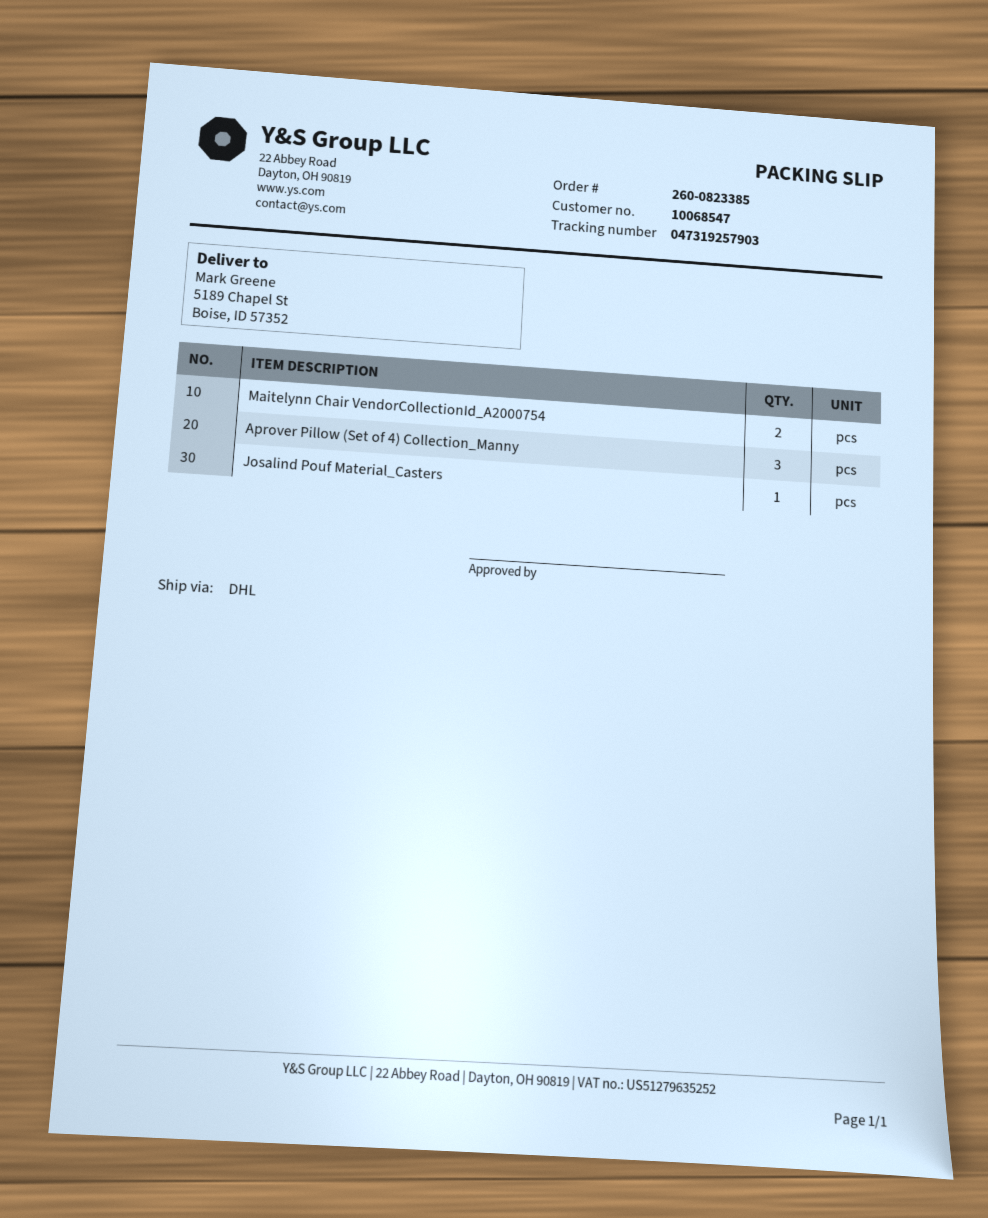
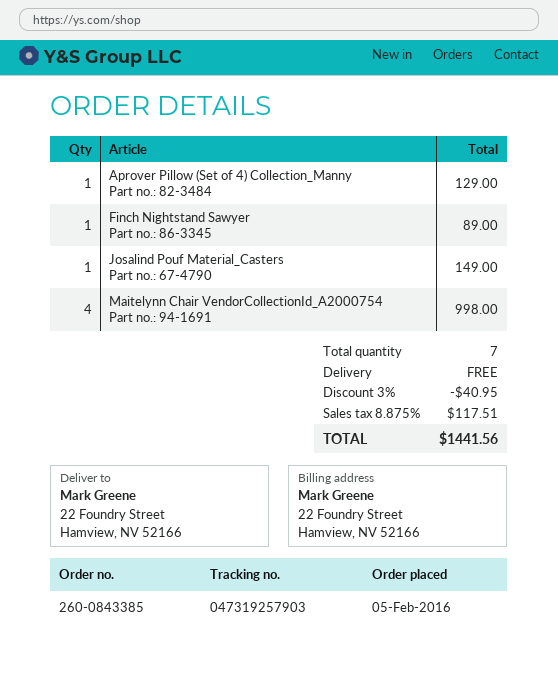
order number: 260-0823385 -> 260-0843385
ship to: 5189 Chapel St, Boise, ID 57352 -> 22 Foundry Street, Hamview, NV 52166
Maitelynn Chair VendorCollectionId_A2000754: 2 -> 4
Aprover Pillow (Set of 4) Collection_Manny: 3 -> 1
Finch Nightstand Sawyer: none -> 1

